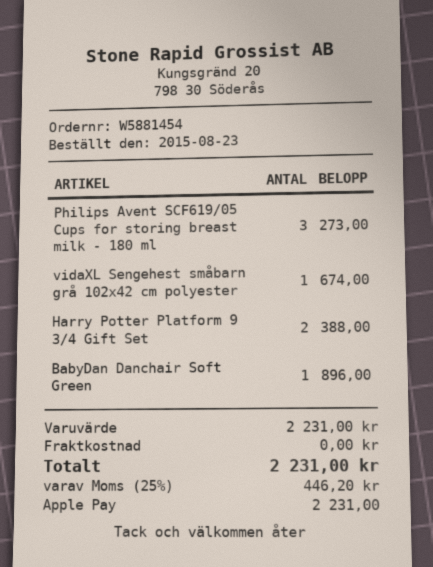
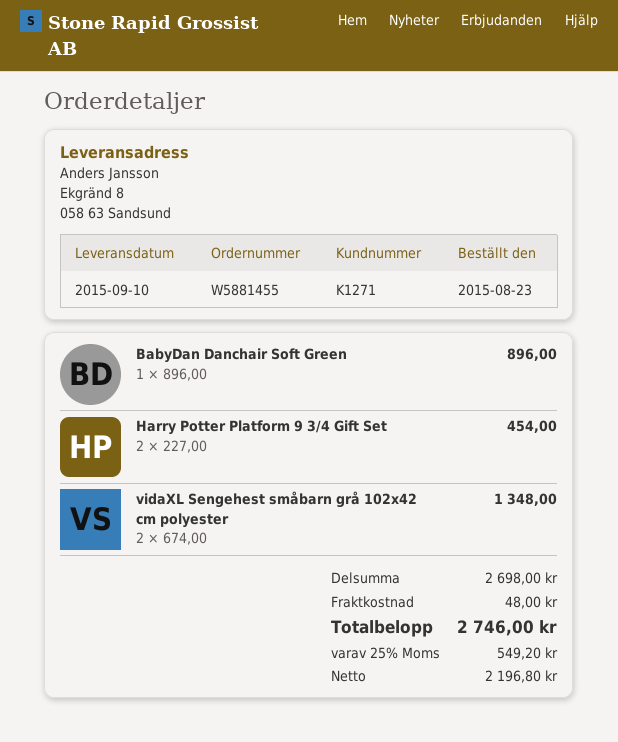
order number: W5881454 -> W5881455
Philips Avent SCF619/05 Cups for storing breast milk - 180 ml: 3 for 273.00 -> none
vidaXL Sengehest småbarn grå 102x42 cm polyester: 1 for 674.00 -> 2 for 1348.00
Harry Potter Platform 9 3/4 Gift Set: 2 for 388.00 -> 2 for 454.00
subtotal: 2231.00 -> 2698.00
shipping: 0.00 -> 48.00
tax: 25% = 446.20 -> 25% = 549.20
total: 2231.00 -> 2746.00

